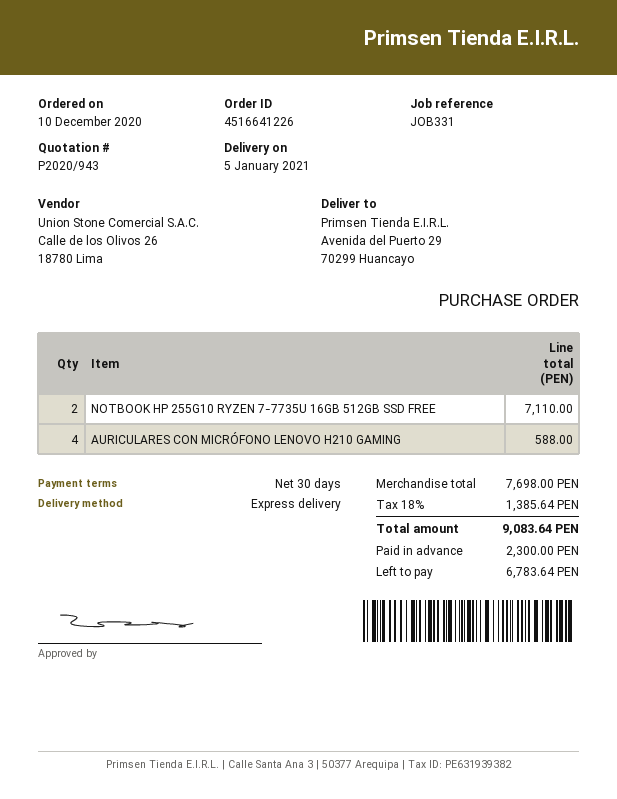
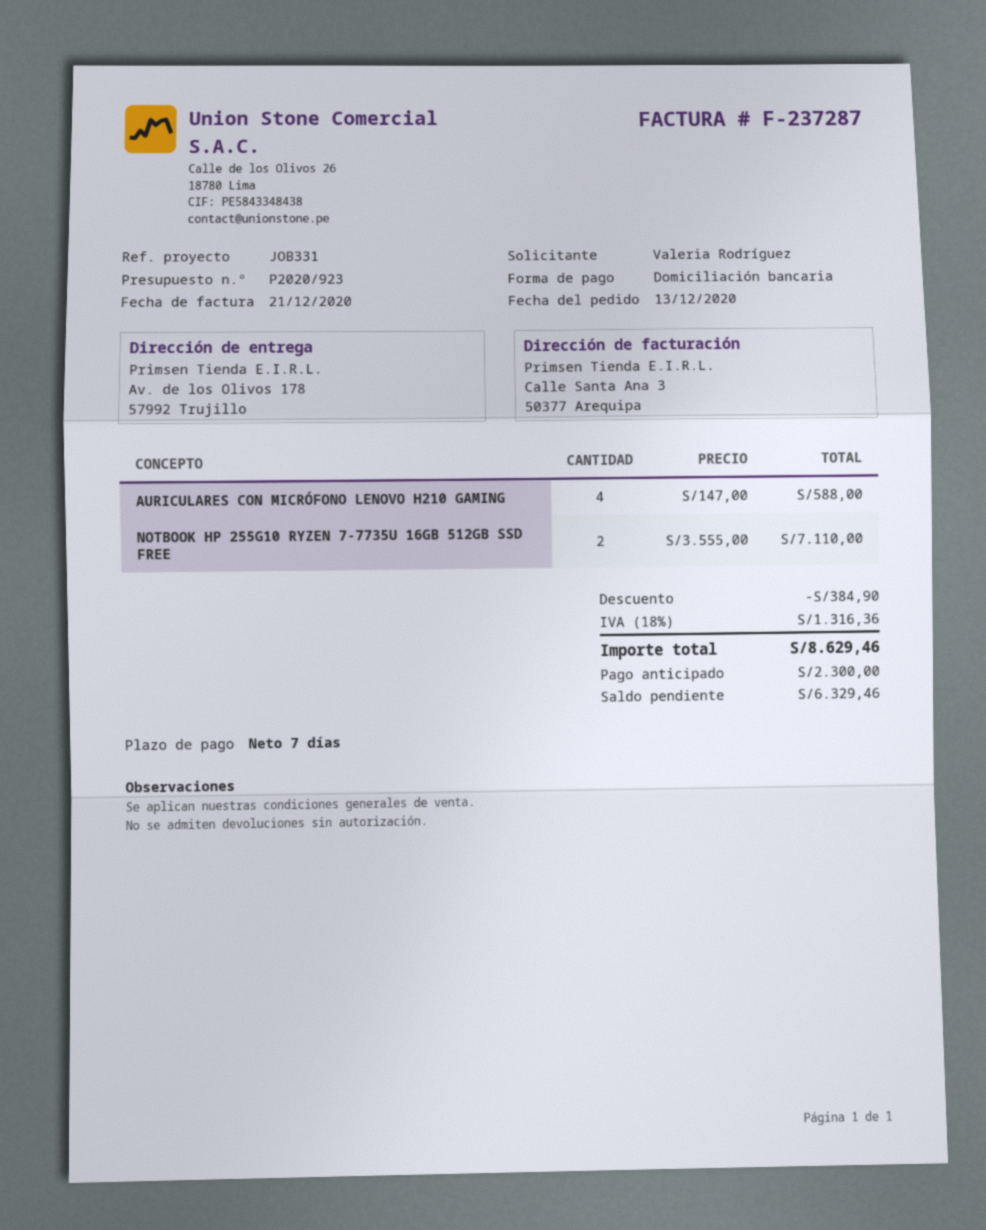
quote number: P2020/943 -> P2020/923
order date: 2020-12-10 -> 2020-12-13
payment terms: 30 days -> 7 days
ship to: Avenida del Puerto 29, 70299 Huancayo -> Av. de los Olivos 178, 57992 Trujillo
discount: none -> 384.90
tax: 18% = 1385.64 -> 18% = 1316.36
total: 9083.64 -> 8629.46
balance: 6783.64 -> 6329.46

